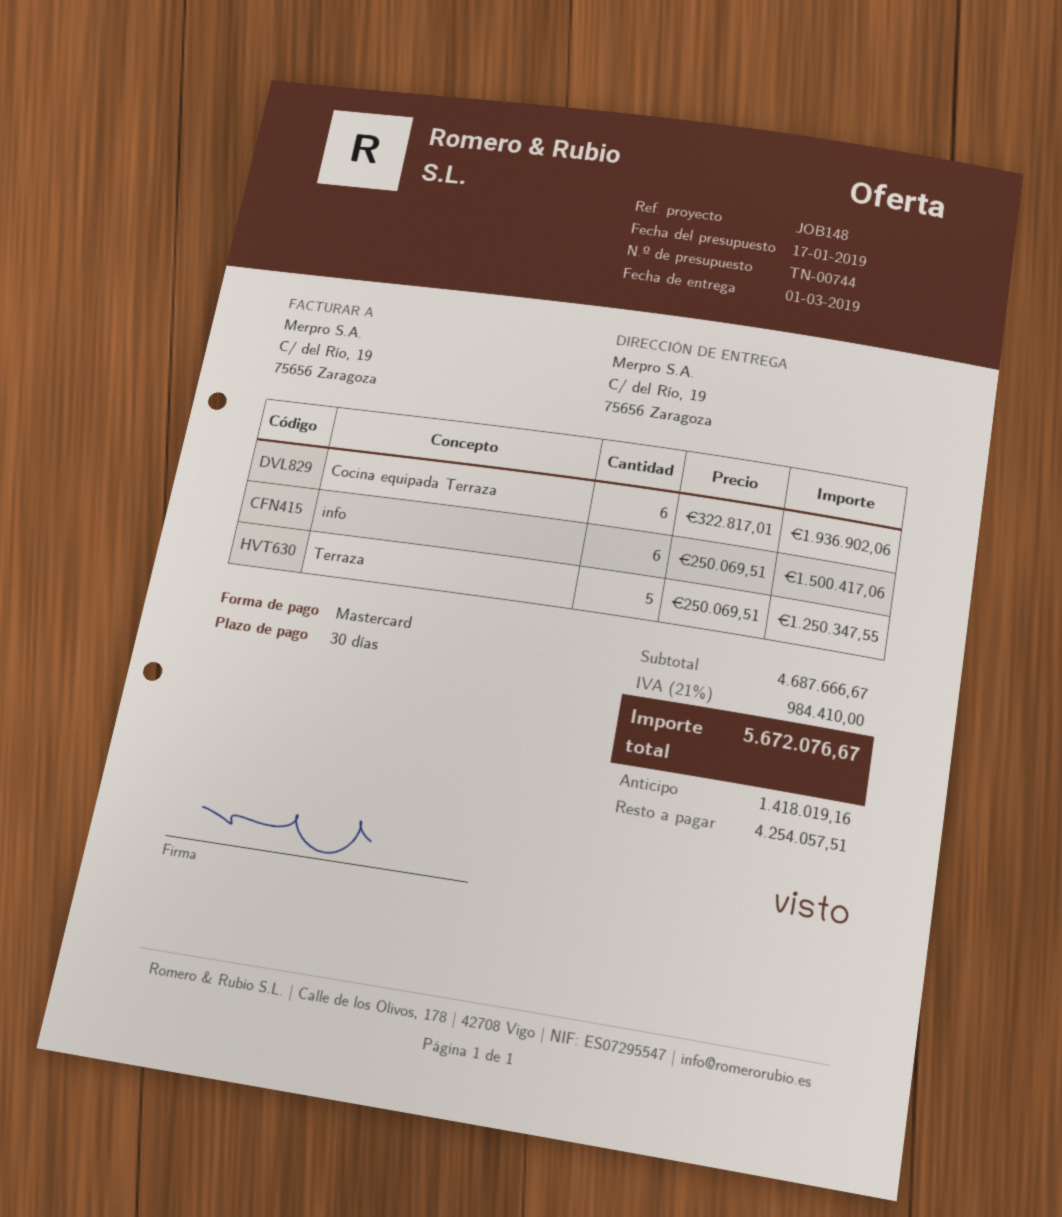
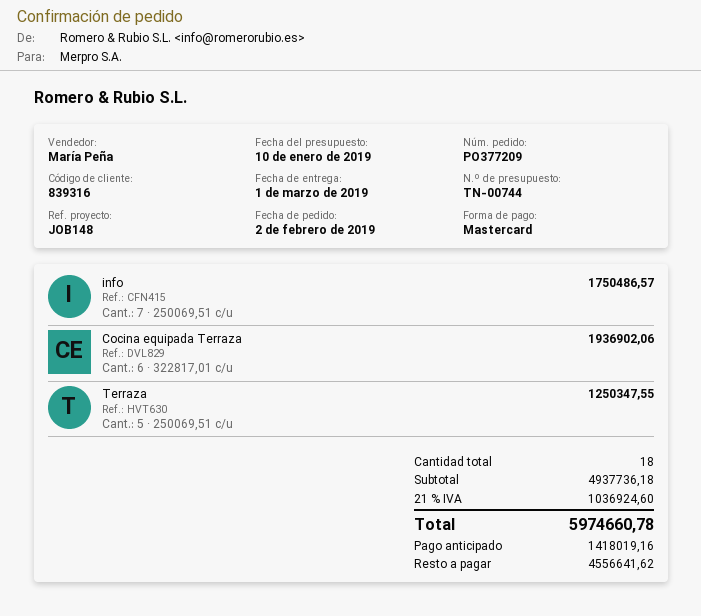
quote date: 2019-01-17 -> 2019-01-10
info: 6 x 250069.51 = 1500417.06 -> 7 x 250069.51 = 1750486.57
subtotal: 4687666.67 -> 4937736.18
tax: 21% = 984410.00 -> 21% = 1036924.60
total: 5672076.67 -> 5974660.78
balance: 4254057.51 -> 4556641.62

